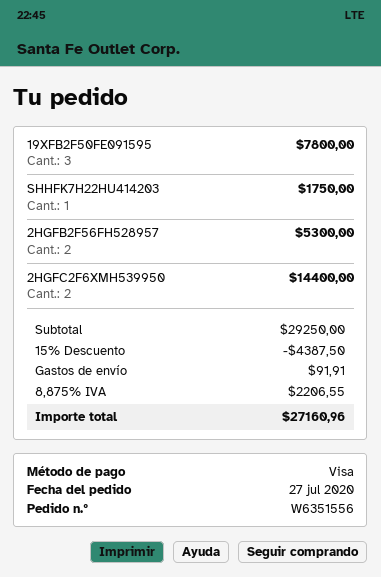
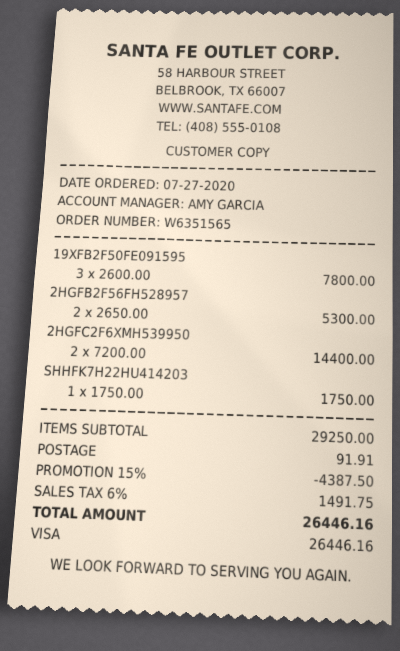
order number: W6351556 -> W6351565
tax: 8.875% = 2206.55 -> 6% = 1491.75
total: 27160.96 -> 26446.16

